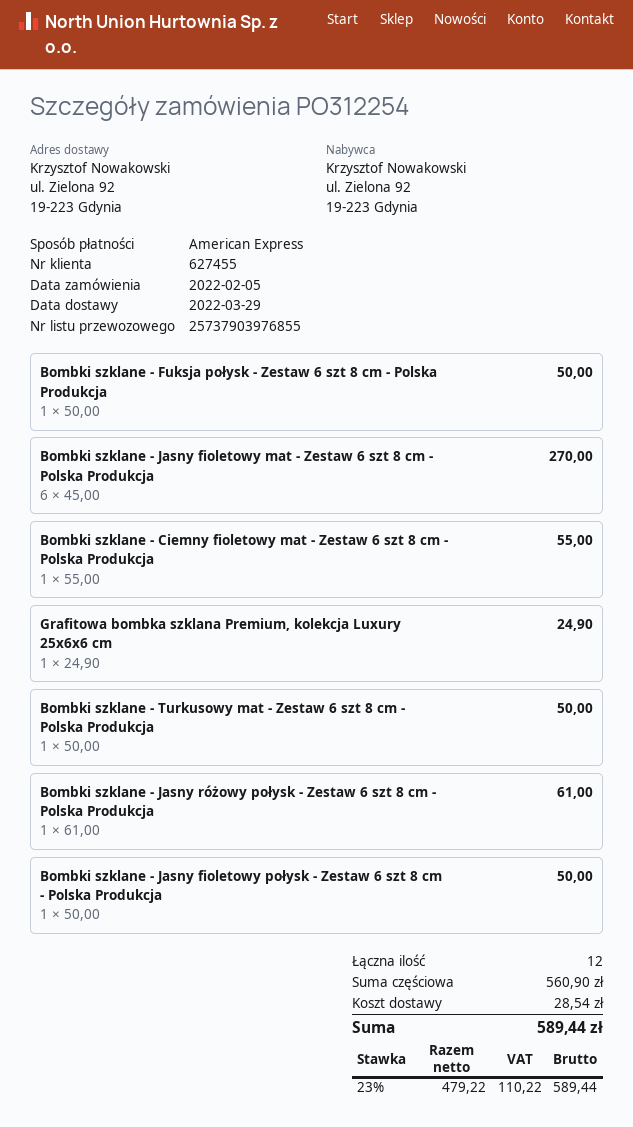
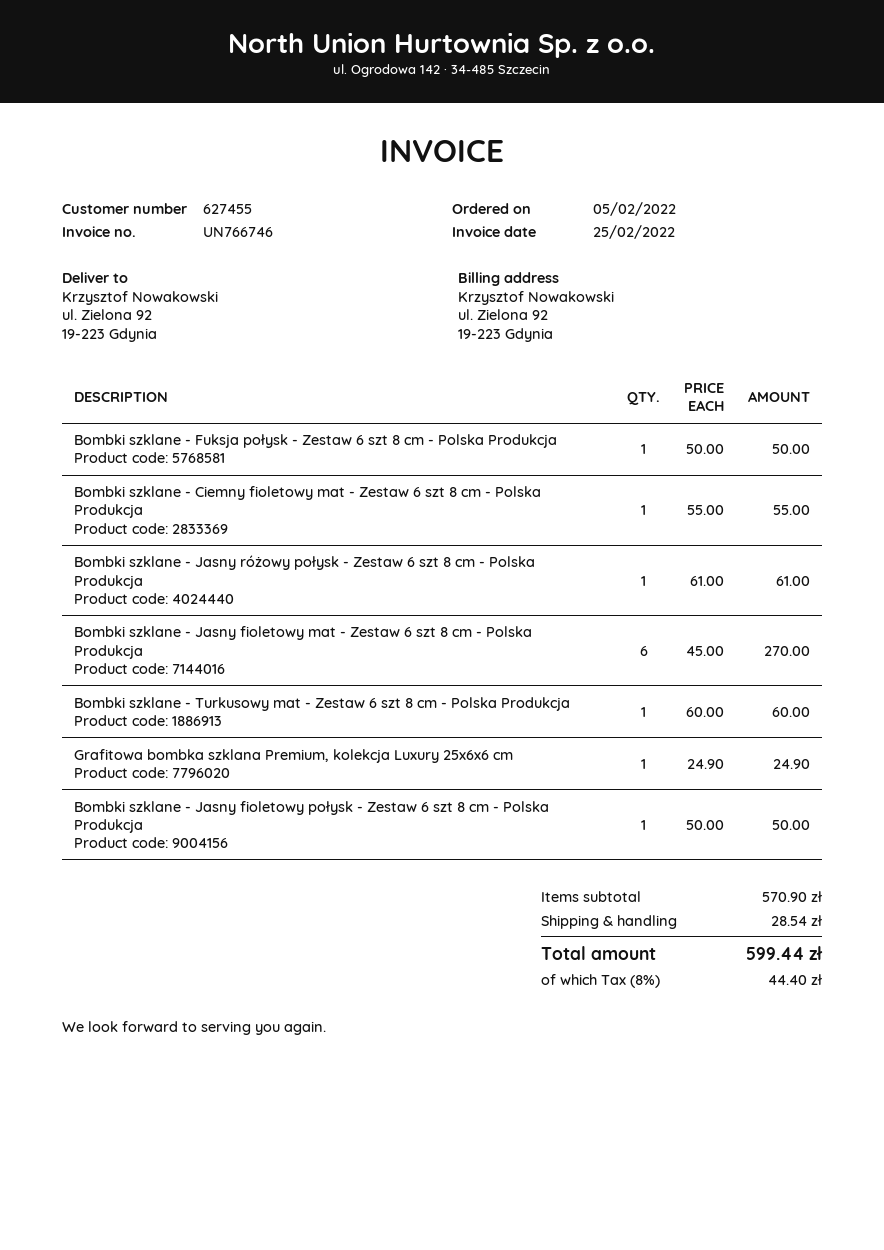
Bombki szklane - Turkusowy mat - Zestaw 6 szt 8 cm - Polska Produkcja: 1 x 50.00 = 50.00 -> 1 x 60.00 = 60.00
subtotal: 560.90 -> 570.90
tax: 23% = 110.22 -> 8% = 44.40
total: 589.44 -> 599.44

